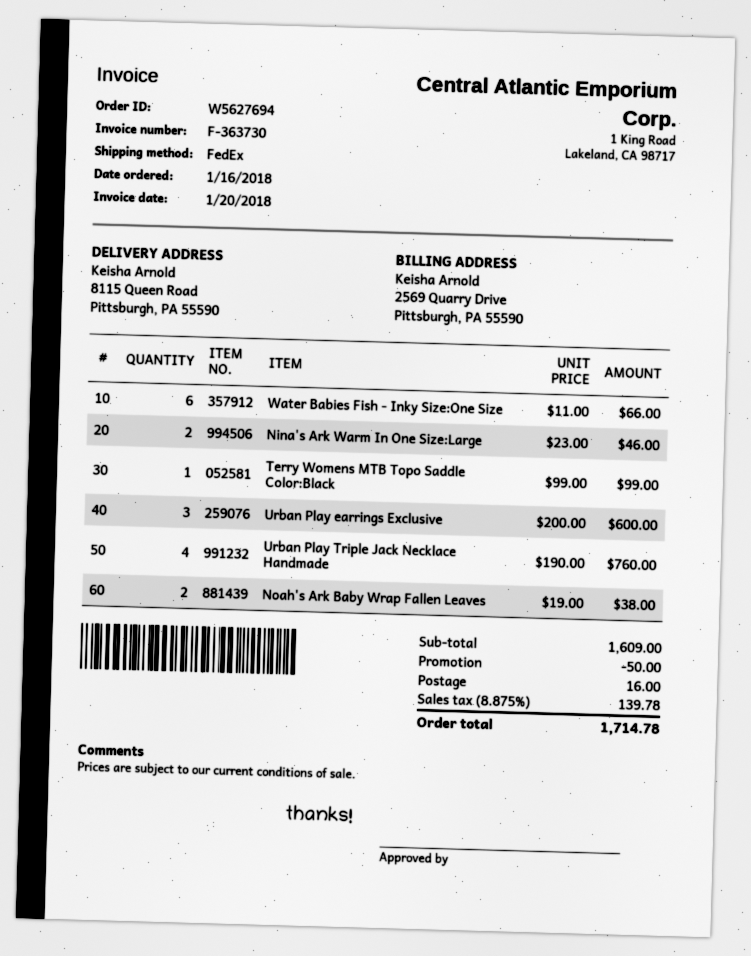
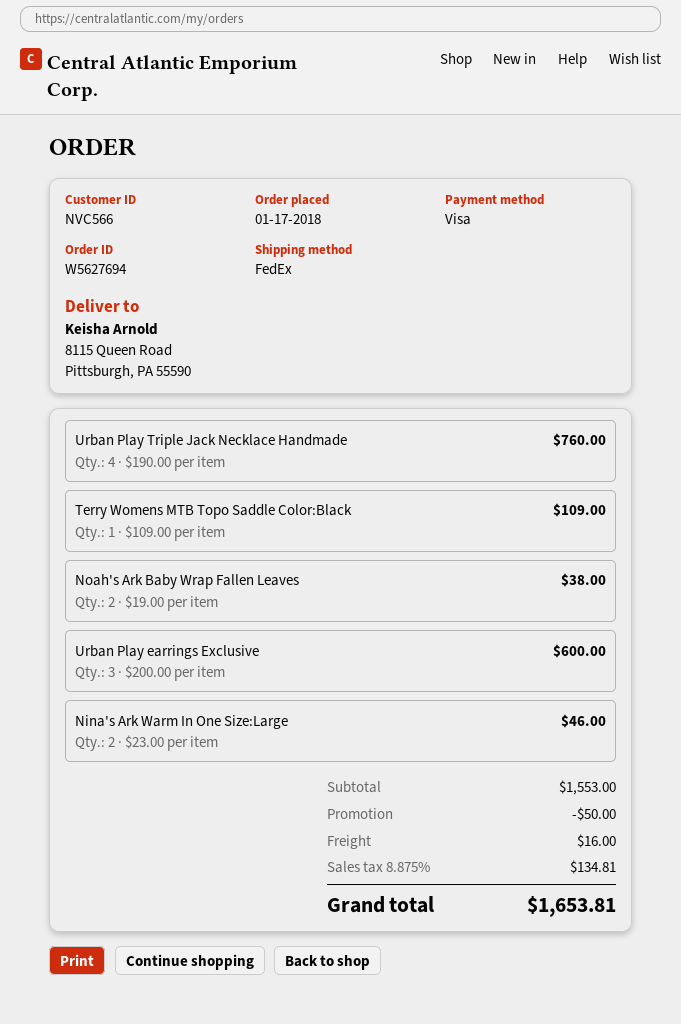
order date: 2018-01-16 -> 2018-01-17
Water Babies Fish - Inky Size:One Size: 6 x 11.00 = 66.00 -> none
Terry Womens MTB Topo Saddle Color:Black: 1 x 99.00 = 99.00 -> 1 x 109.00 = 109.00
subtotal: 1609.00 -> 1553.00
tax: 8.875% = 139.78 -> 8.875% = 134.81
total: 1714.78 -> 1653.81

